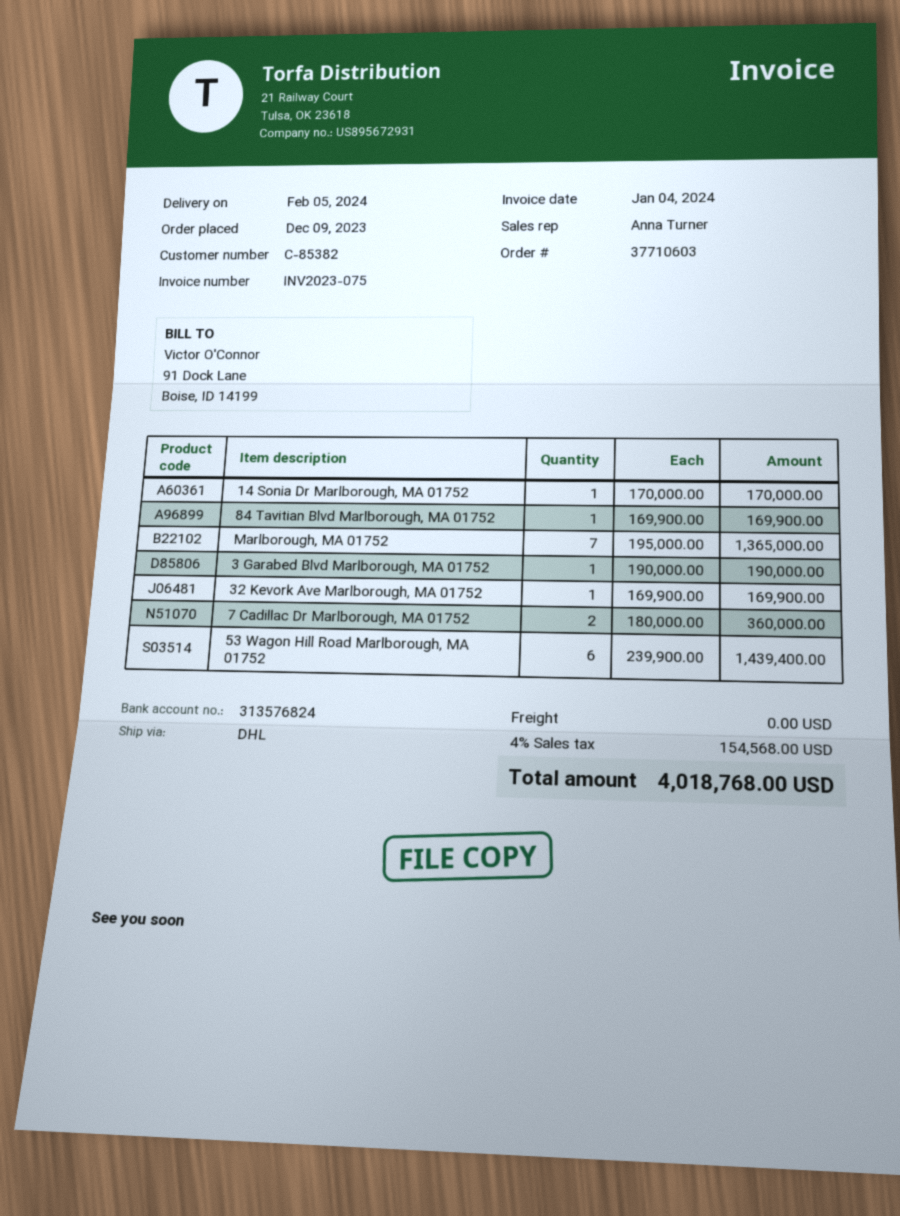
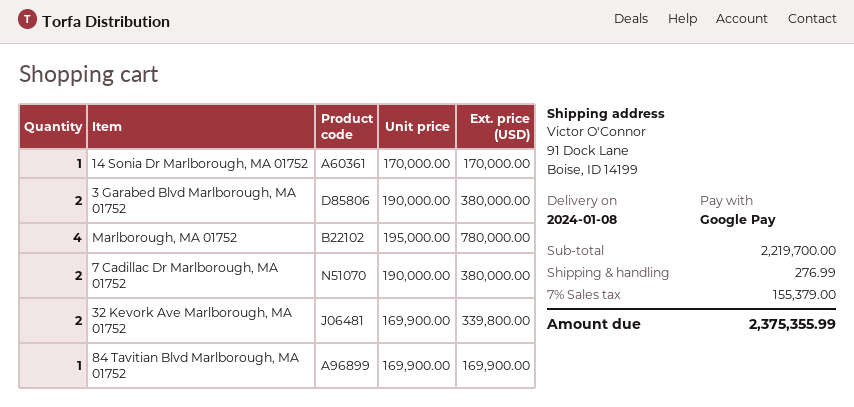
delivery date: 2024-02-05 -> 2024-01-08
Marlborough, MA 01752: 7 x 195000.00 = 1365000.00 -> 4 x 195000.00 = 780000.00
3 Garabed Blvd Marlborough, MA 01752: 1 x 190000.00 = 190000.00 -> 2 x 190000.00 = 380000.00
32 Kevork Ave Marlborough, MA 01752: 1 x 169900.00 = 169900.00 -> 2 x 169900.00 = 339800.00
7 Cadillac Dr Marlborough, MA 01752: 2 x 180000.00 = 360000.00 -> 2 x 190000.00 = 380000.00
53 Wagon Hill Road Marlborough, MA 01752: 6 x 239900.00 = 1439400.00 -> none
shipping: 0.00 -> 276.99
tax: 4% = 154568.00 -> 7% = 155379.00
total: 4018768.00 -> 2375355.99

